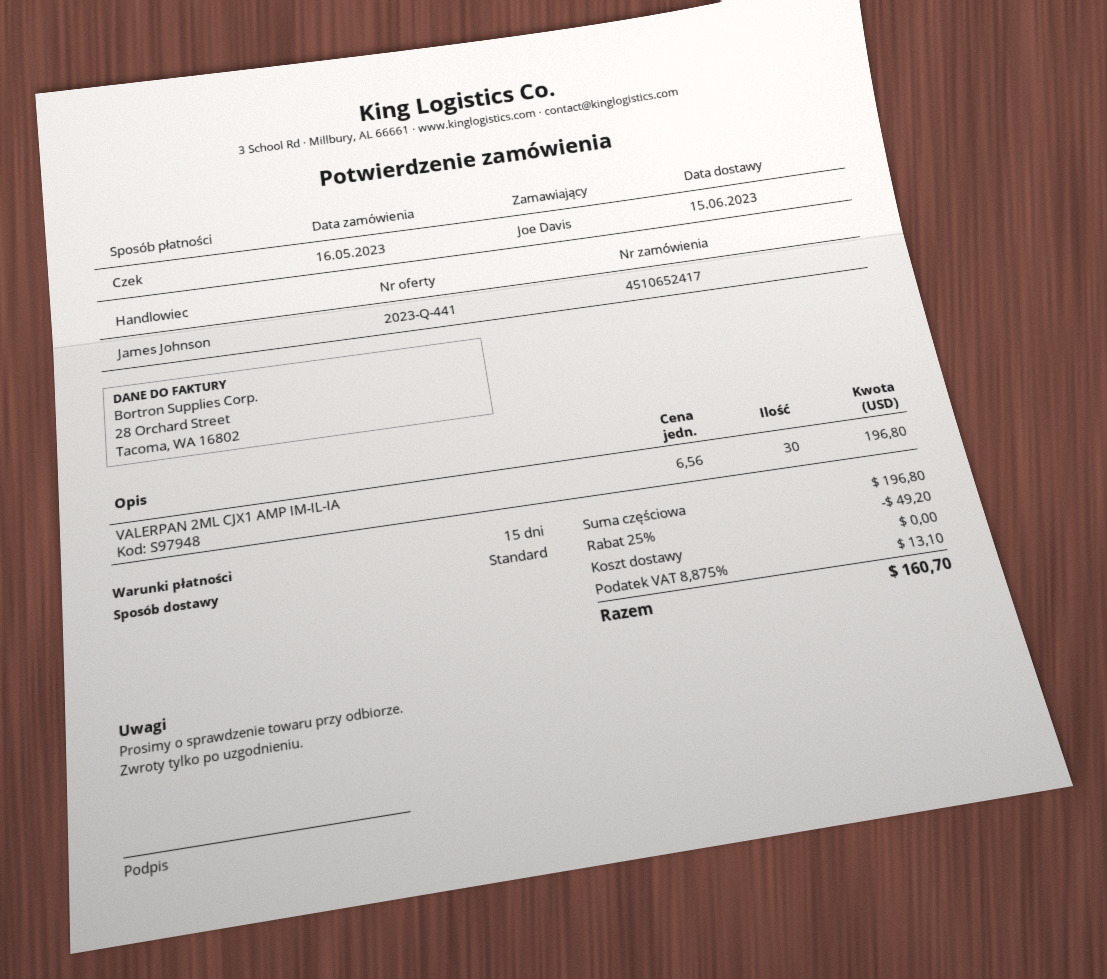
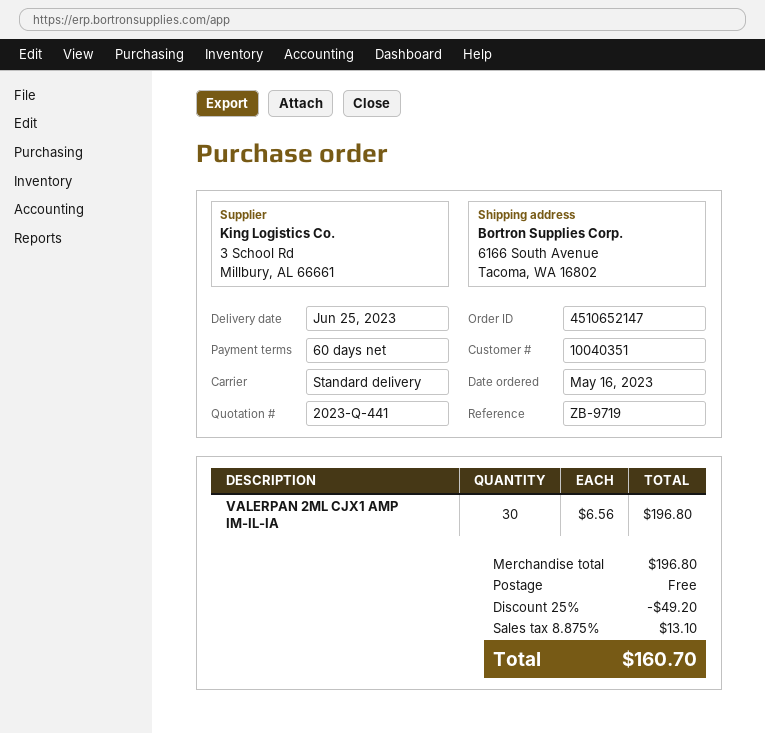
order number: 4510652417 -> 4510652147
delivery date: 2023-06-15 -> 2023-06-25
payment terms: 15 days -> 60 days

